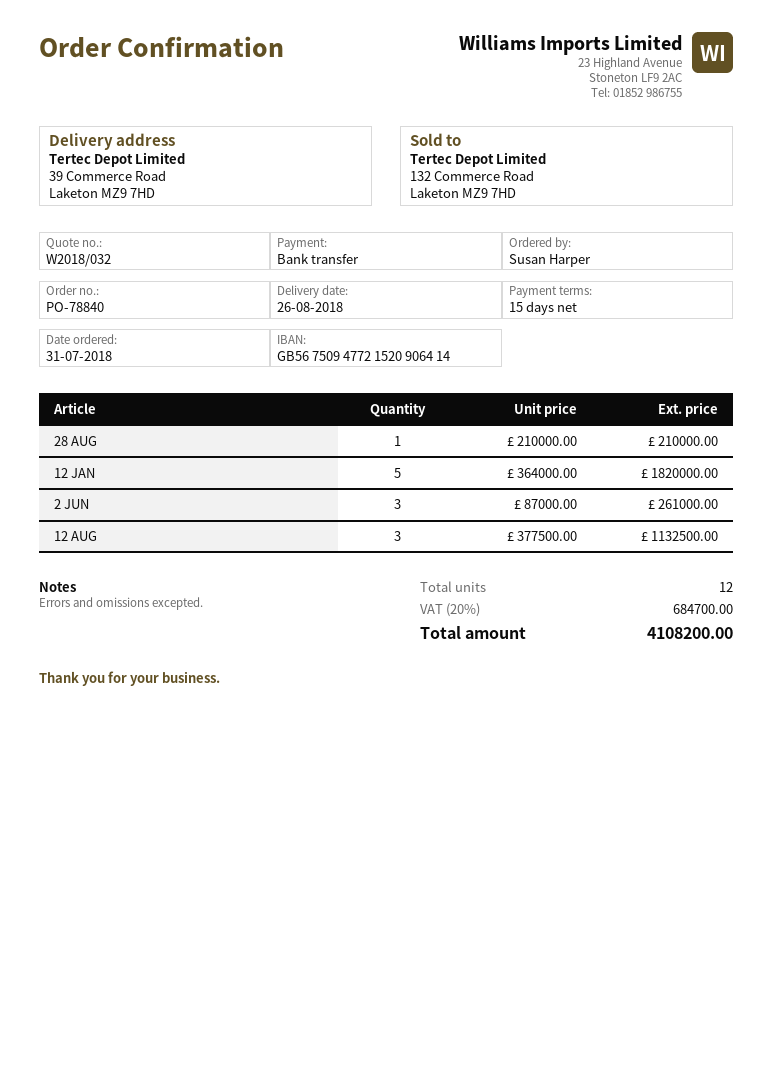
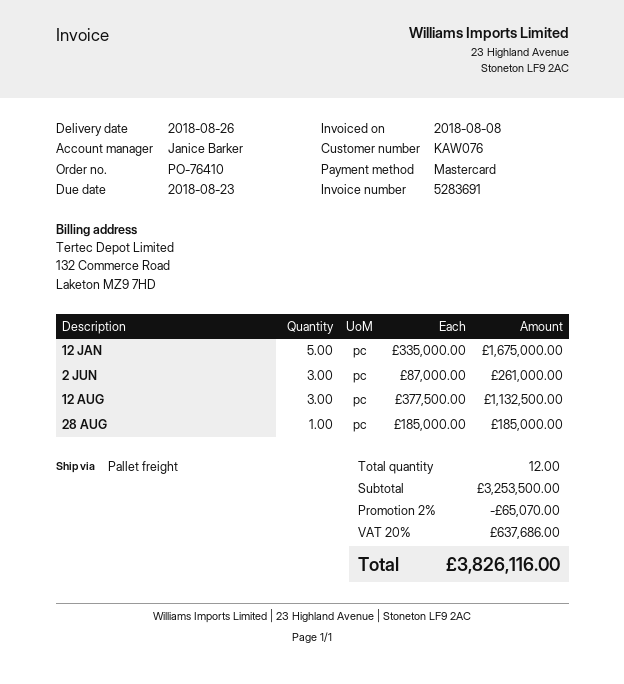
order number: PO-78840 -> PO-76410
payment method: bank transfer -> Mastercard
28 AUG: 1 x 210000.00 = 210000.00 -> 1 x 185000.00 = 185000.00
12 JAN: 5 x 364000.00 = 1820000.00 -> 5 x 335000.00 = 1675000.00
discount: none -> 2% = 65070.00
tax: 20% = 684700.00 -> 20% = 637686.00
total: 4108200.00 -> 3826116.00

